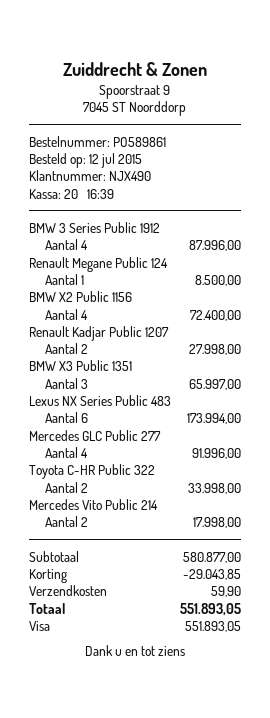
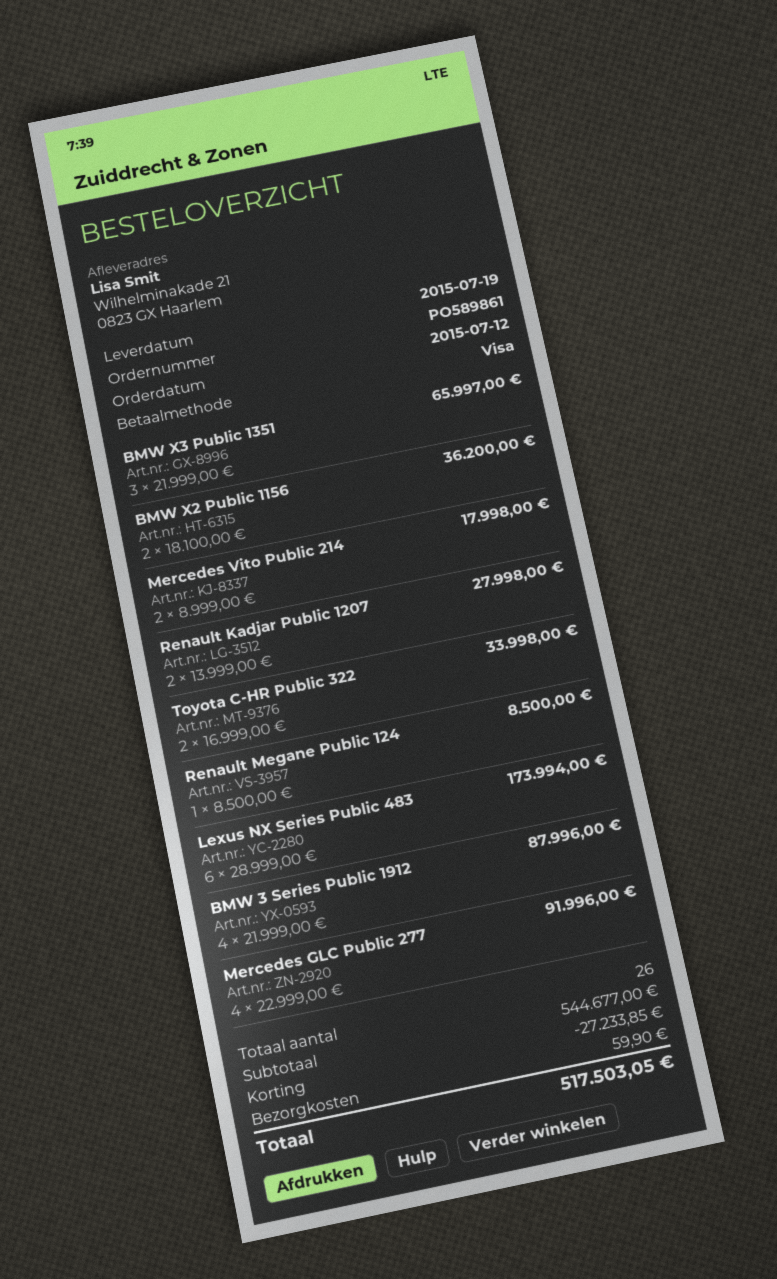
BMW X2 Public 1156: 4 for 72400.00 -> 2 for 36200.00
subtotal: 580877.00 -> 544677.00
discount: 29043.85 -> 27233.85
total: 551893.05 -> 517503.05

